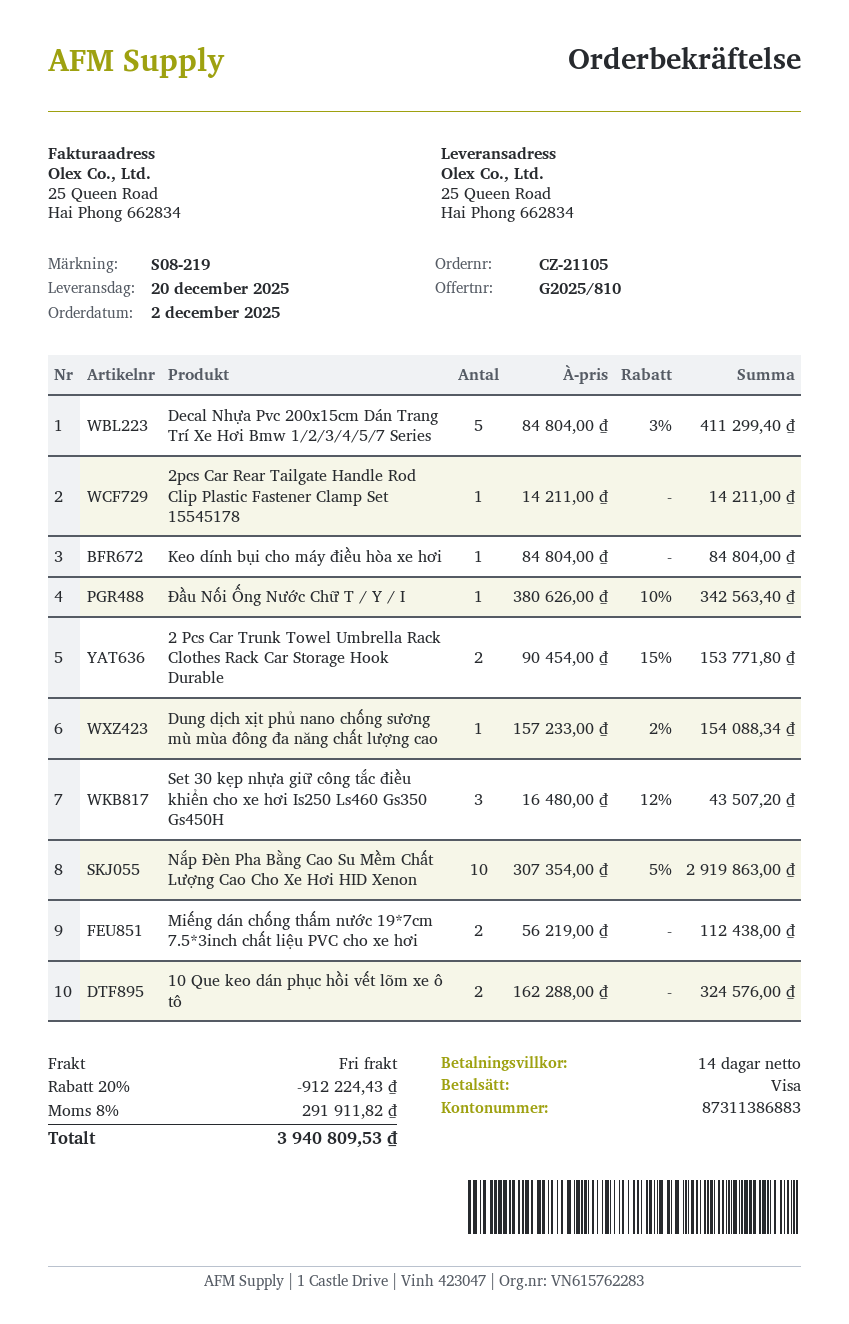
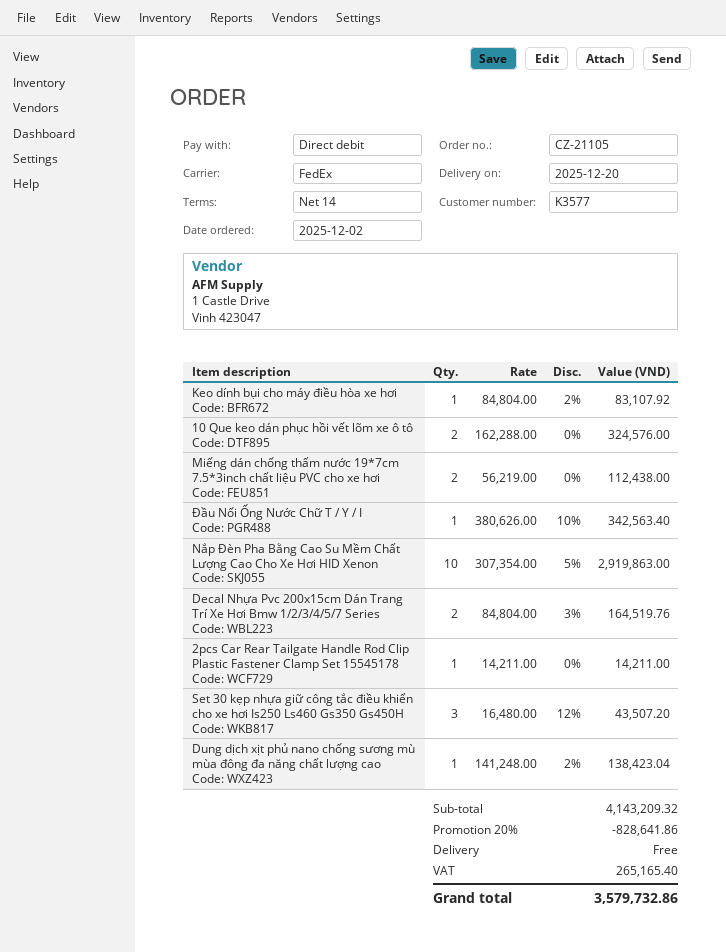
payment method: Visa -> direct debit
Decal Nhựa Pvc 200x15cm Dán Trang Trí Xe Hơi Bmw 1/2/3/4/5/7 Series: 5 x 84804.00 - 3% = 411299.40 -> 2 x 84804.00 - 3% = 164519.76
Keo dính bụi cho máy điều hòa xe hơi: 1 x 84804.00 = 84804.00 -> 1 x 84804.00 - 2% = 83107.92
2 Pcs Car Trunk Towel Umbrella Rack Clothes Rack Car Storage Hook Durable: 2 x 90454.00 - 15% = 153771.80 -> none
Dung dịch xịt phủ nano chống sương mù mùa đông đa năng chất lượng cao: 1 x 157233.00 - 2% = 154088.34 -> 1 x 141248.00 - 2% = 138423.04
discount: 20% = 912224.43 -> 20% = 828641.86
tax: 291911.82 -> 265165.40
total: 3940809.53 -> 3579732.86

